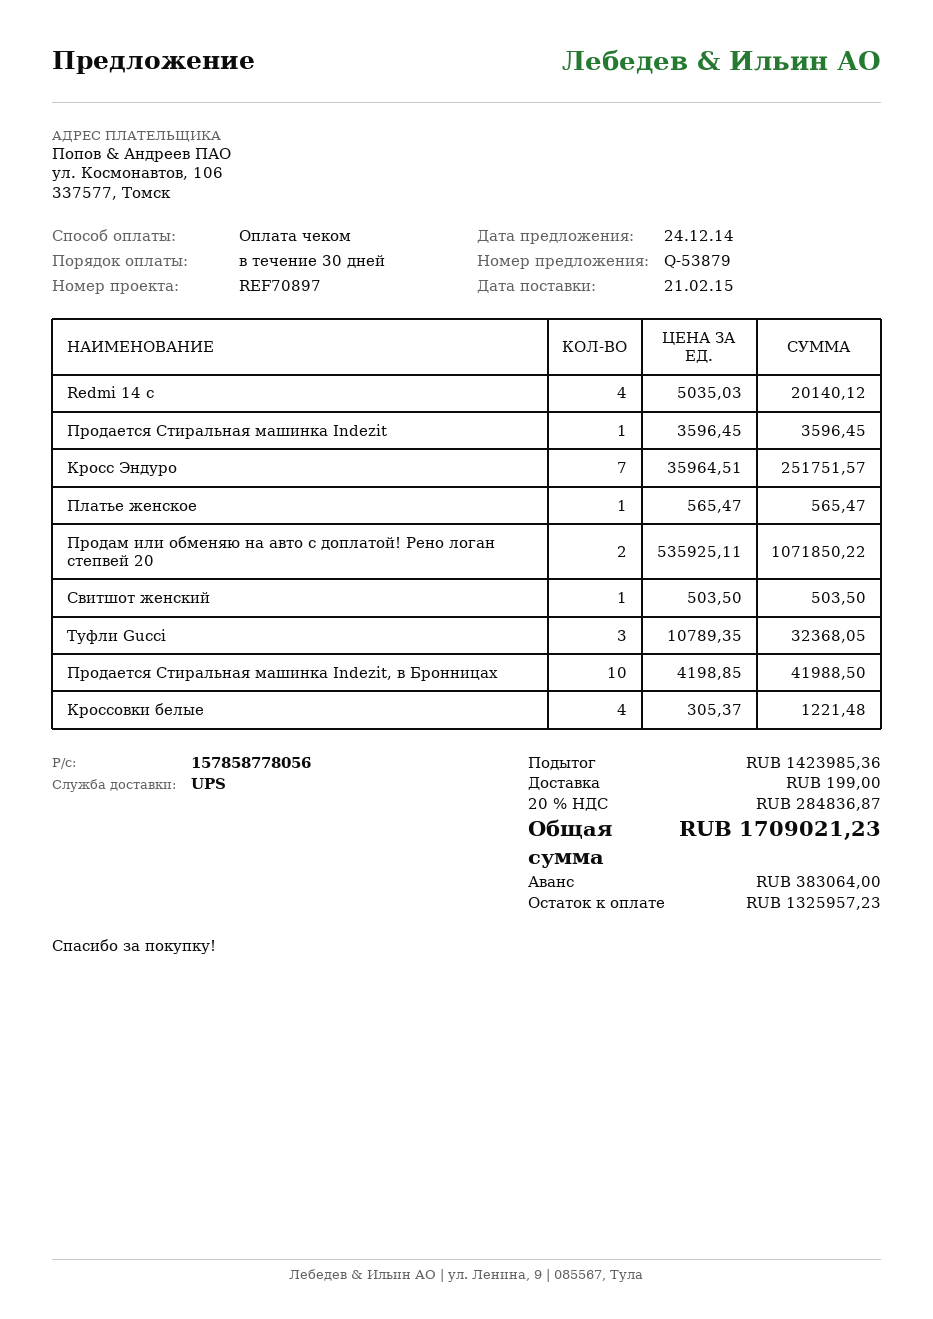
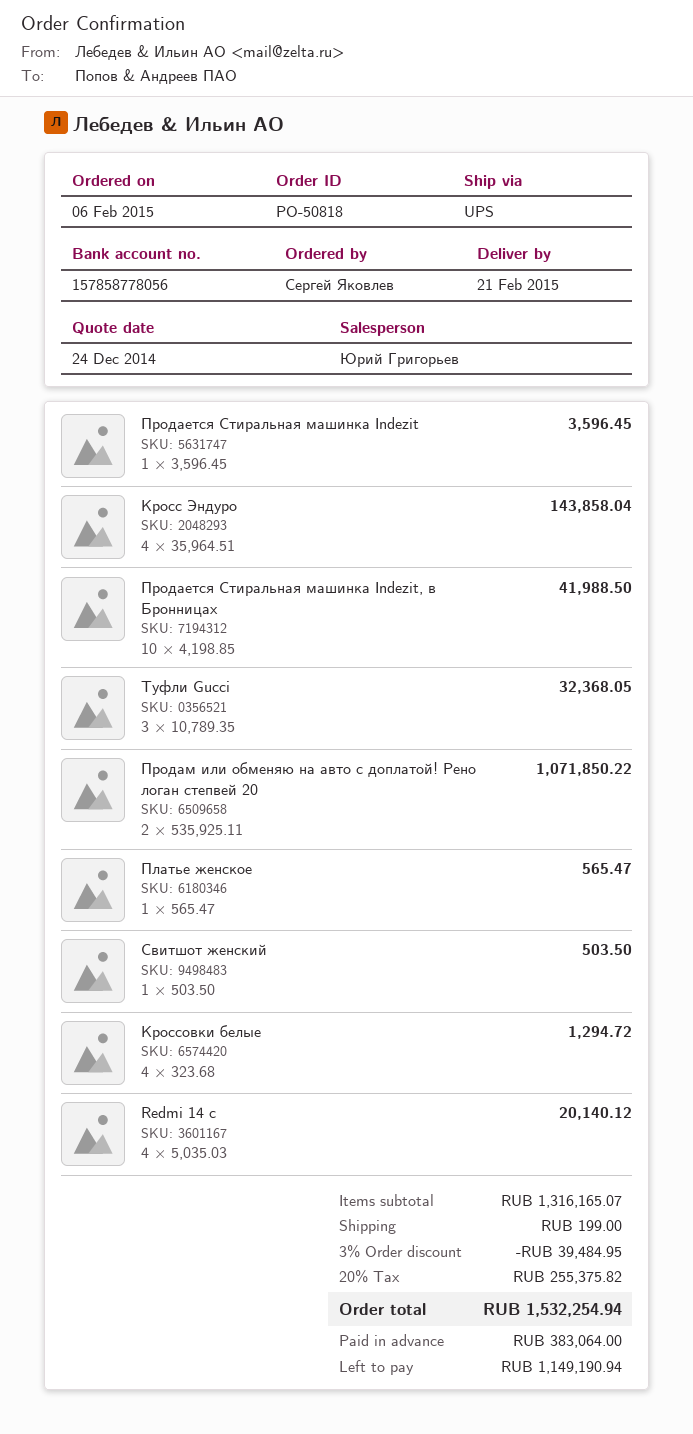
Кросс Эндуро: 7 x 35964.51 = 251751.57 -> 4 x 35964.51 = 143858.04
Кроссовки белые: 4 x 305.37 = 1221.48 -> 4 x 323.68 = 1294.72
subtotal: 1423985.36 -> 1316165.07
discount: none -> 3% = 39484.95
tax: 20% = 284836.87 -> 20% = 255375.82
total: 1709021.23 -> 1532254.94
balance: 1325957.23 -> 1149190.94

